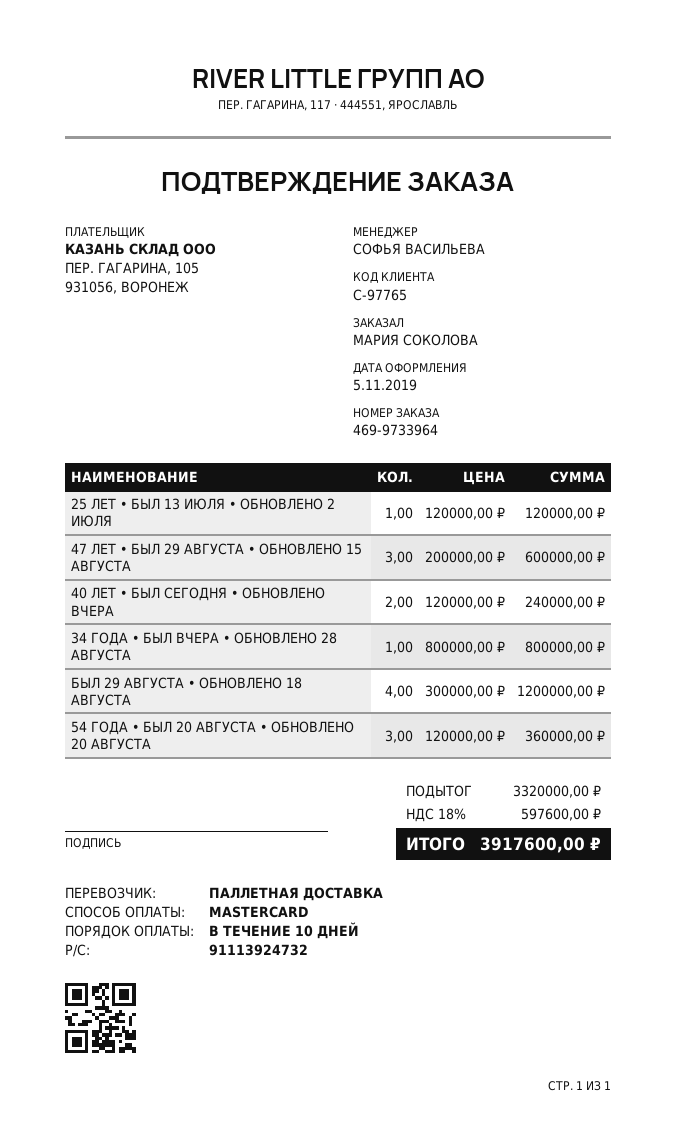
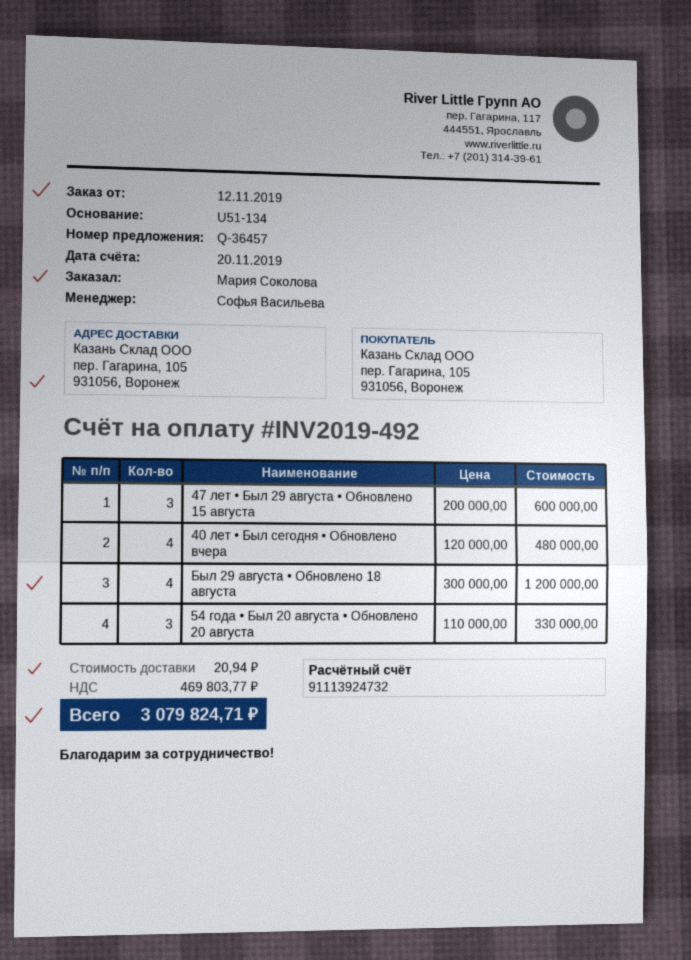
order date: 2019-11-05 -> 2019-11-12
25 ЛЕТ • БЫЛ 13 ИЮЛЯ • ОБНОВЛЕНО 2 ИЮЛЯ: 1 x 120000.00 = 120000.00 -> none
40 ЛЕТ • БЫЛ СЕГОДНЯ • ОБНОВЛЕНО ВЧЕРА: 2 x 120000.00 = 240000.00 -> 4 x 120000.00 = 480000.00
34 ГОДА • БЫЛ ВЧЕРА • ОБНОВЛЕНО 28 АВГУСТА: 1 x 800000.00 = 800000.00 -> none
54 ГОДА • БЫЛ 20 АВГУСТА • ОБНОВЛЕНО 20 АВГУСТА: 3 x 120000.00 = 360000.00 -> 3 x 110000.00 = 330000.00
shipping: none -> 20.94
tax: 597600.00 -> 469803.77
total: 3917600.00 -> 3079824.71

